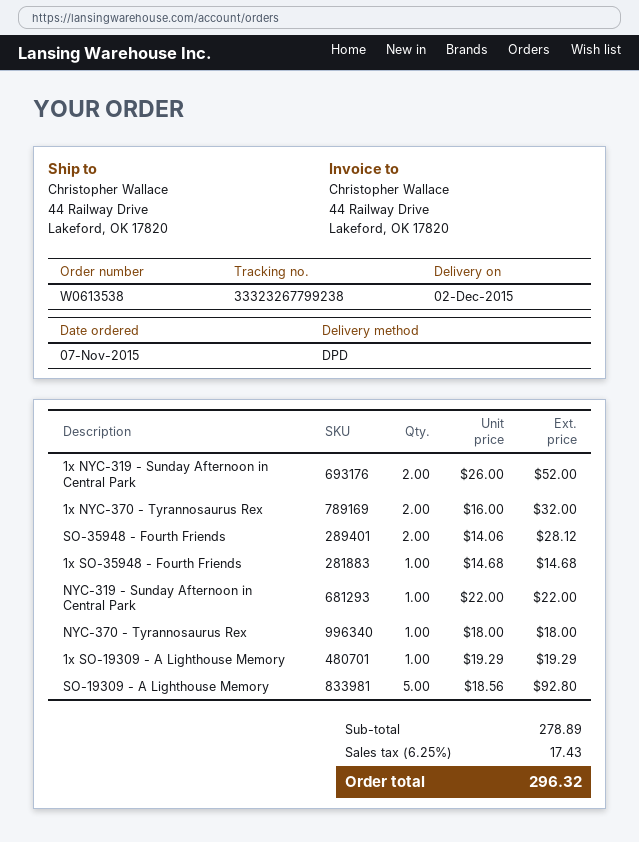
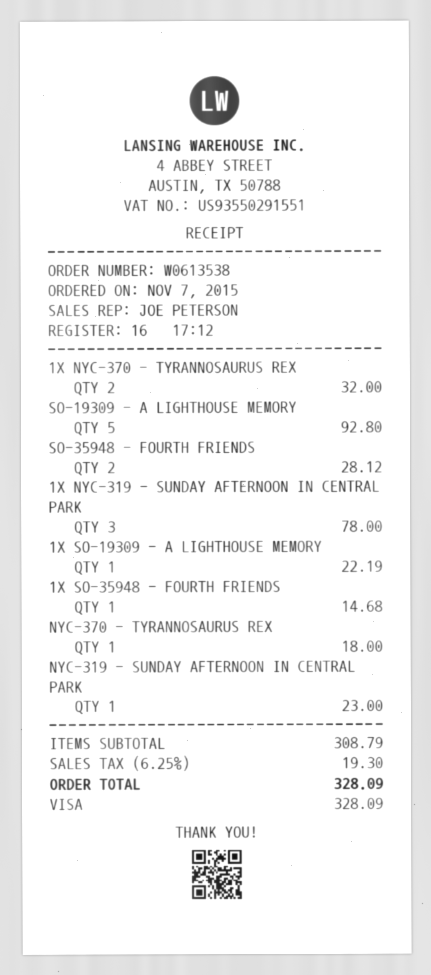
1x NYC-319 - Sunday Afternoon in Central Park: 2 for 52.00 -> 3 for 78.00
NYC-319 - Sunday Afternoon in Central Park: 1 for 22.00 -> 1 for 23.00
1x SO-19309 - A Lighthouse Memory: 1 for 19.29 -> 1 for 22.19
subtotal: 278.89 -> 308.79
tax: 6.25% = 17.43 -> 6.25% = 19.30
total: 296.32 -> 328.09

